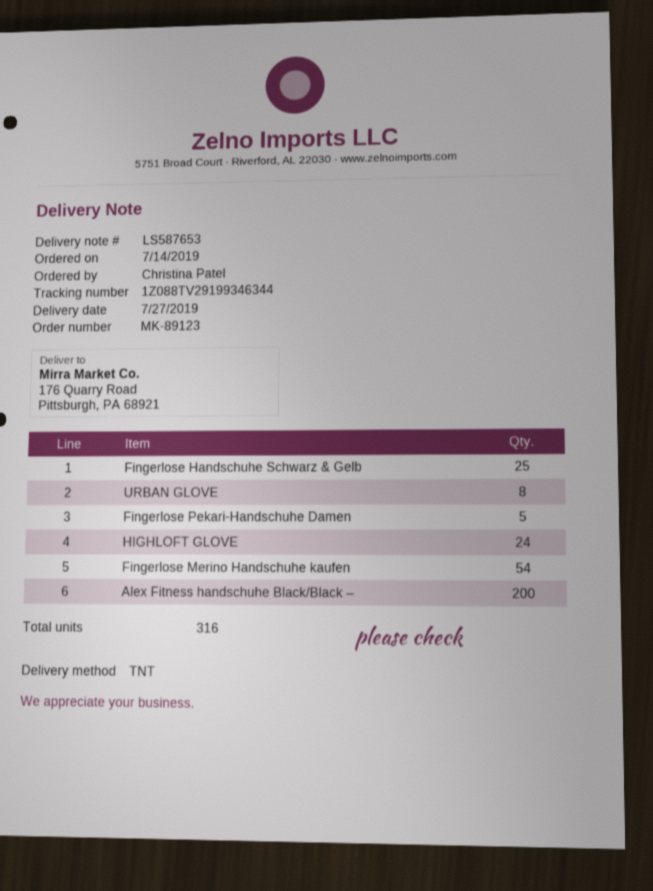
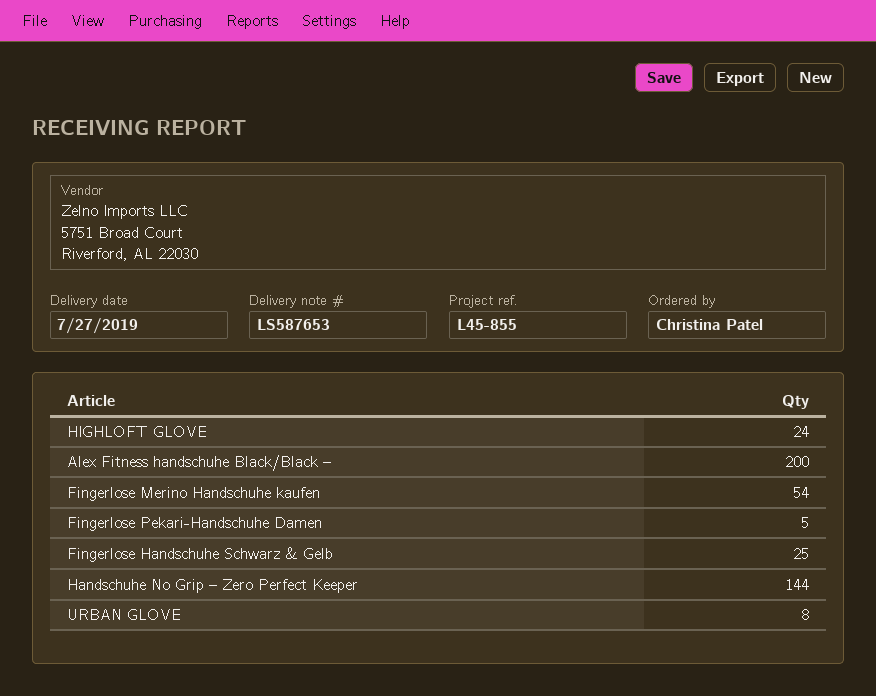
Handschuhe No Grip – Zero Perfect Keeper: none -> 144

